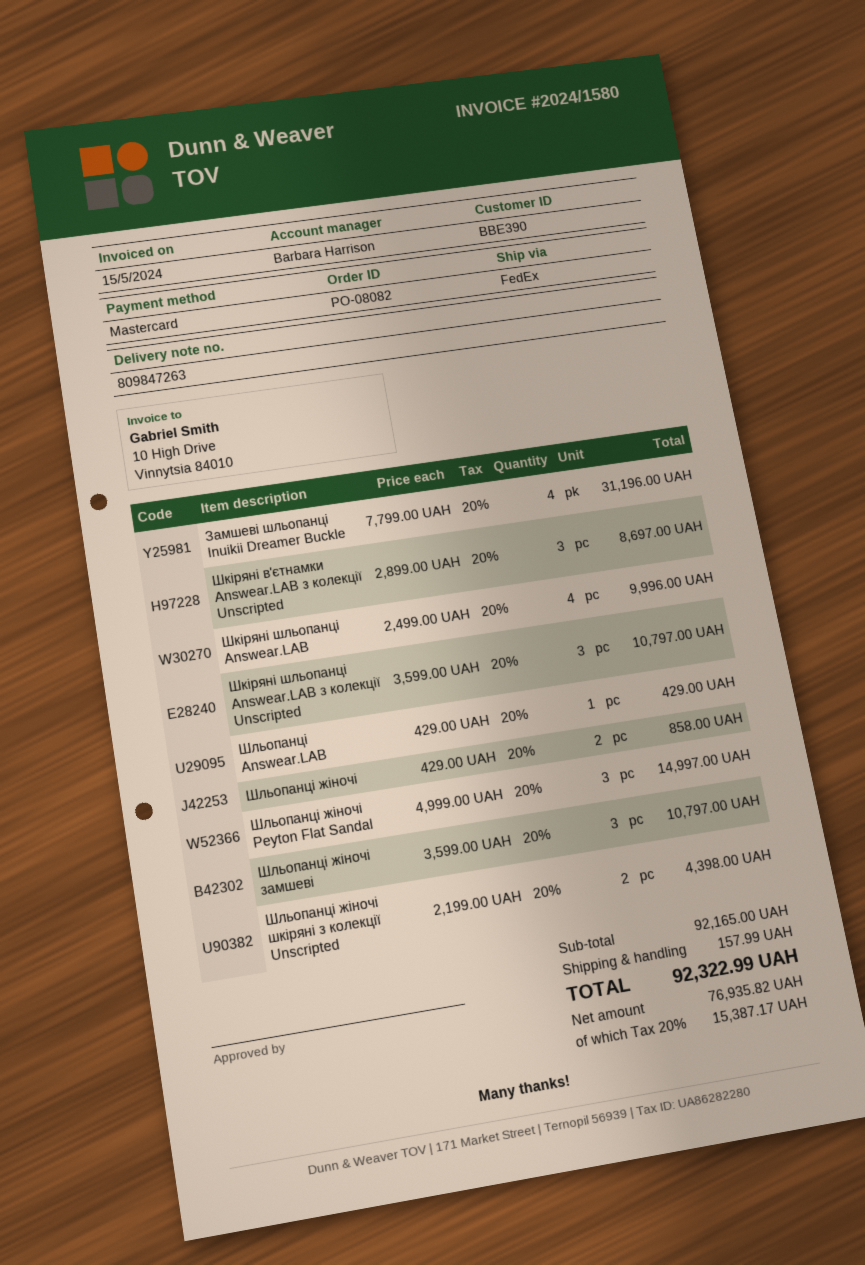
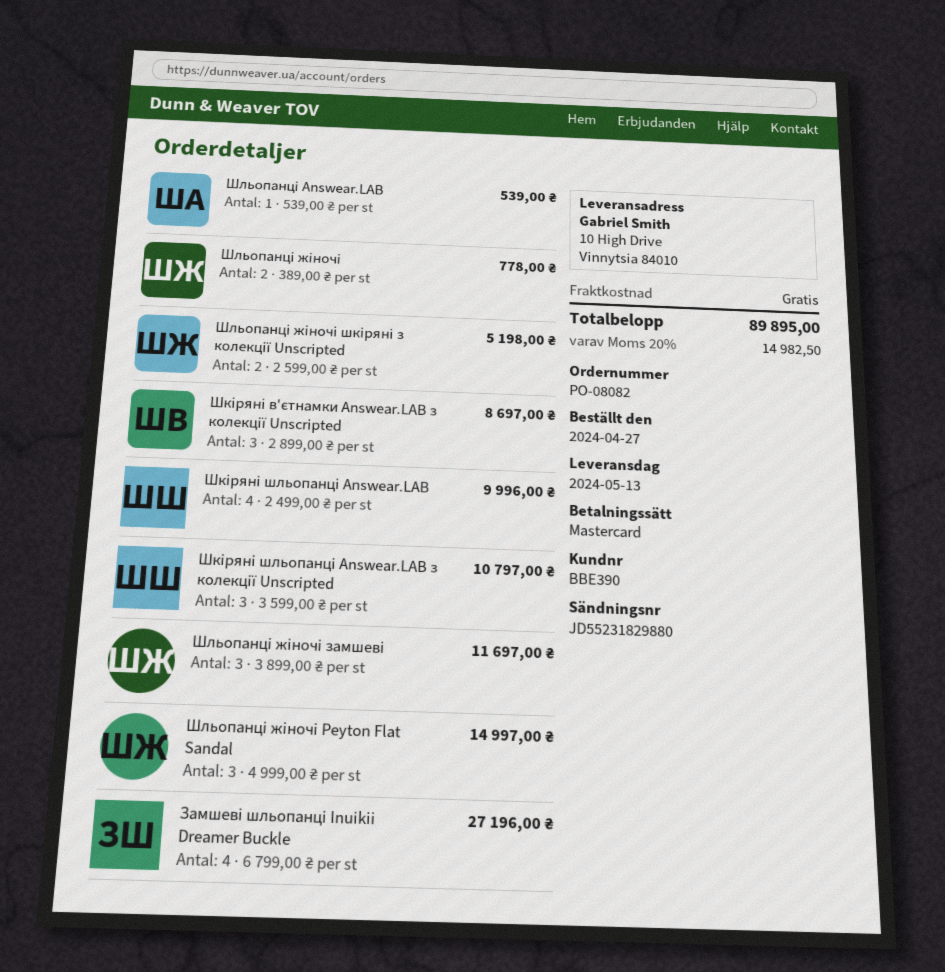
Замшеві шльопанці Inuikii Dreamer Buckle: 4 x 7799.00 = 31196.00 -> 4 x 6799.00 = 27196.00
Шльопанці Answear.LAB: 1 x 429.00 = 429.00 -> 1 x 539.00 = 539.00
Шльопанці жіночі: 2 x 429.00 = 858.00 -> 2 x 389.00 = 778.00
Шльопанці жіночі замшеві: 3 x 3599.00 = 10797.00 -> 3 x 3899.00 = 11697.00
Шльопанці жіночі шкіряні з колекції Unscripted: 2 x 2199.00 = 4398.00 -> 2 x 2599.00 = 5198.00
shipping: 157.99 -> 0.00
tax: 20% = 15387.17 -> 20% = 14982.50
total: 92322.99 -> 89895.00

